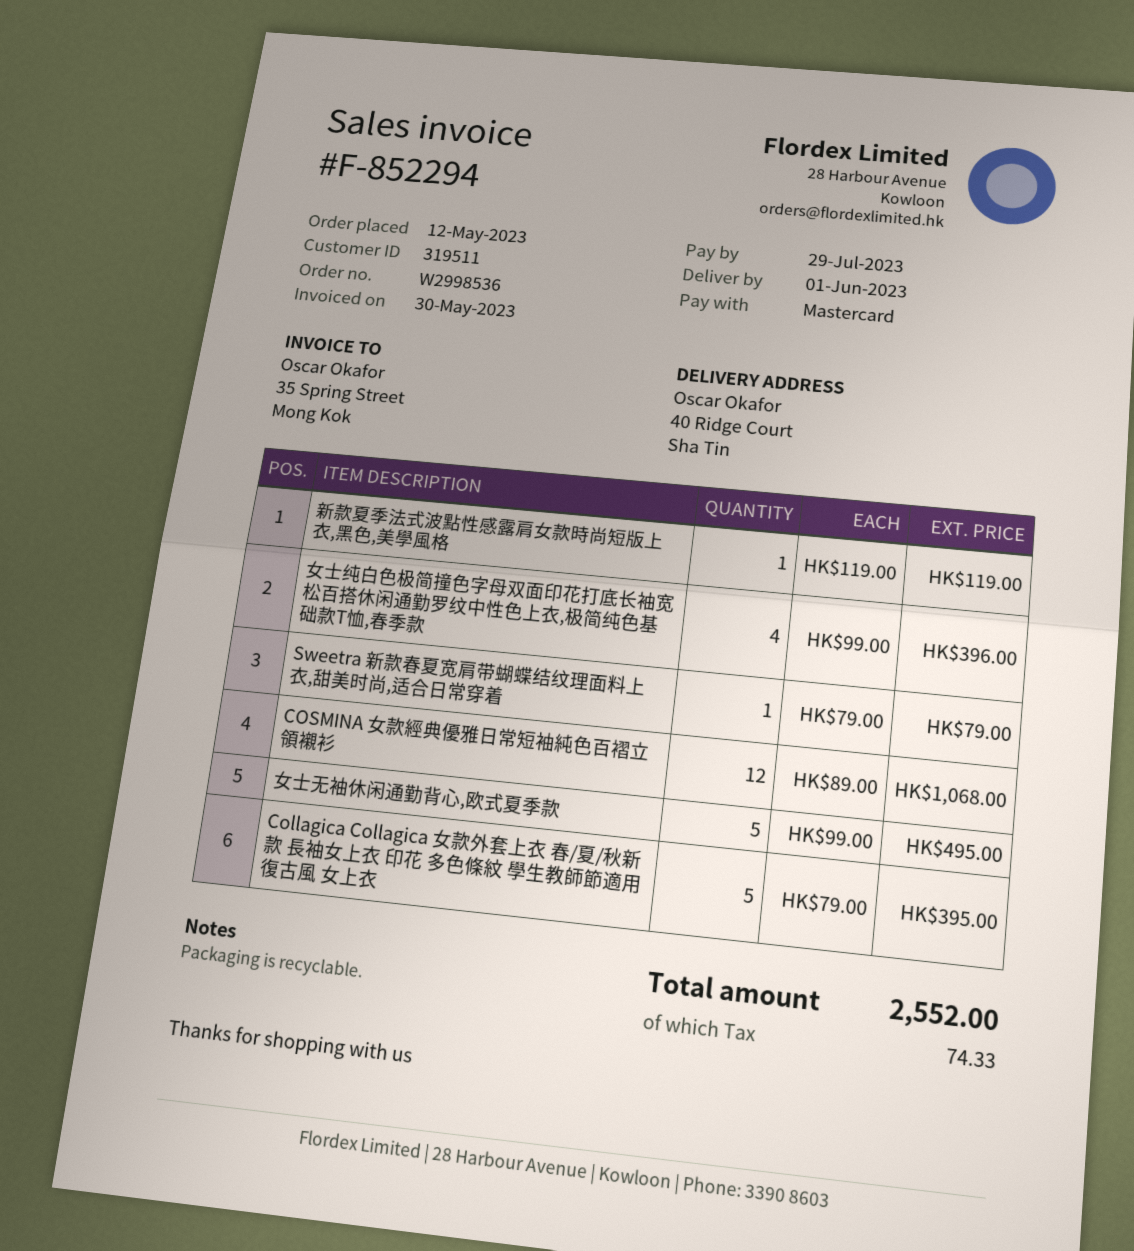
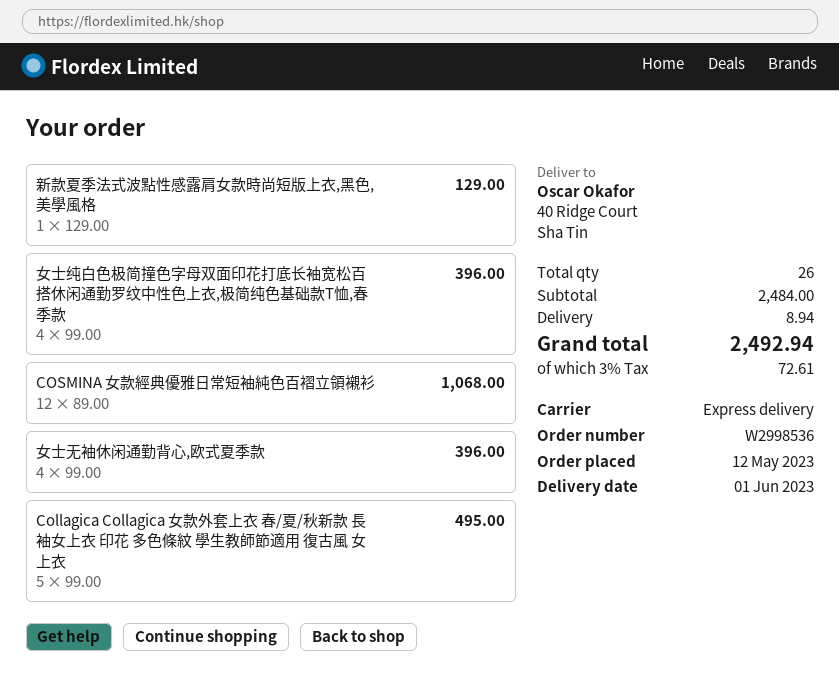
新款夏季法式波點性感露肩女款時尚短版上衣,黑色,美學風格: 1 x 119.00 = 119.00 -> 1 x 129.00 = 129.00
Sweetra 新款春夏宽肩带蝴蝶结纹理面料上衣,甜美时尚,适合日常穿着: 1 x 79.00 = 79.00 -> none
女士无袖休闲通勤背心,欧式夏季款: 5 x 99.00 = 495.00 -> 4 x 99.00 = 396.00
Collagica Collagica 女款外套上衣 春/夏/秋新款 長袖女上衣 印花 多色條紋 學生教師節適用 復古風 女上衣: 5 x 79.00 = 395.00 -> 5 x 99.00 = 495.00
shipping: none -> 8.94
tax: 74.33 -> 72.61
total: 2552.00 -> 2492.94

